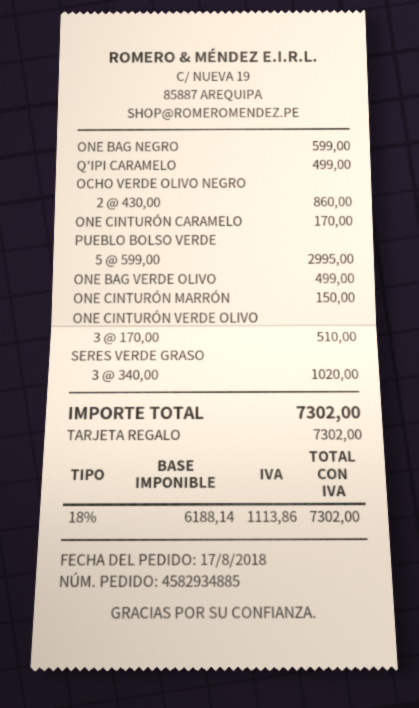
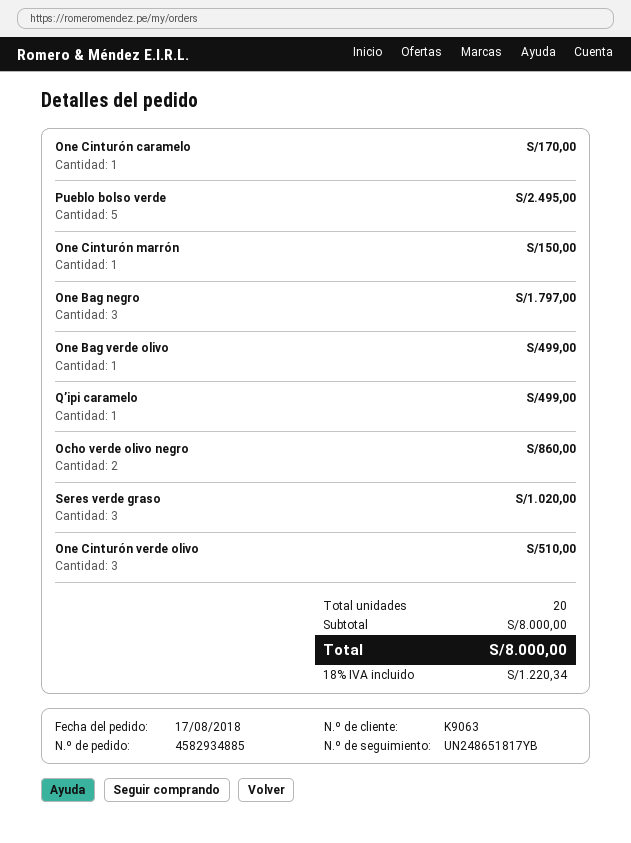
ONE BAG NEGRO: 1 for 599.00 -> 3 for 1797.00
PUEBLO BOLSO VERDE: 5 for 2995.00 -> 5 for 2495.00
tax: 18% = 1113.86 -> 18% = 1220.34
total: 7302.00 -> 8000.00

